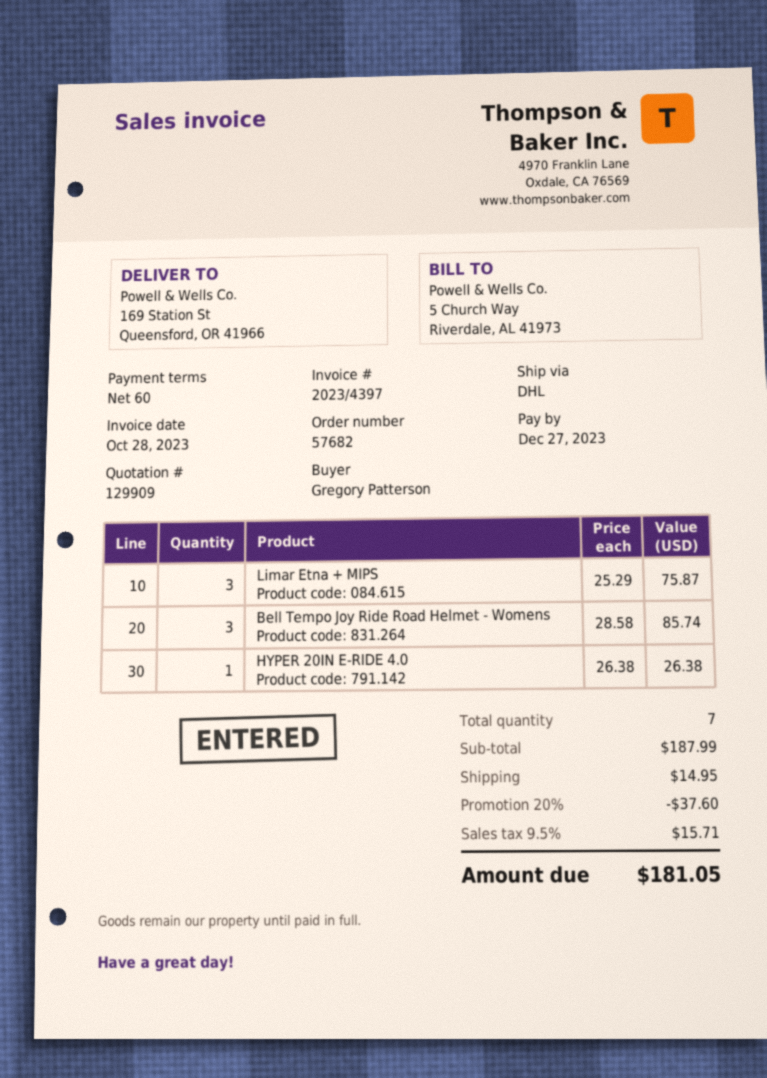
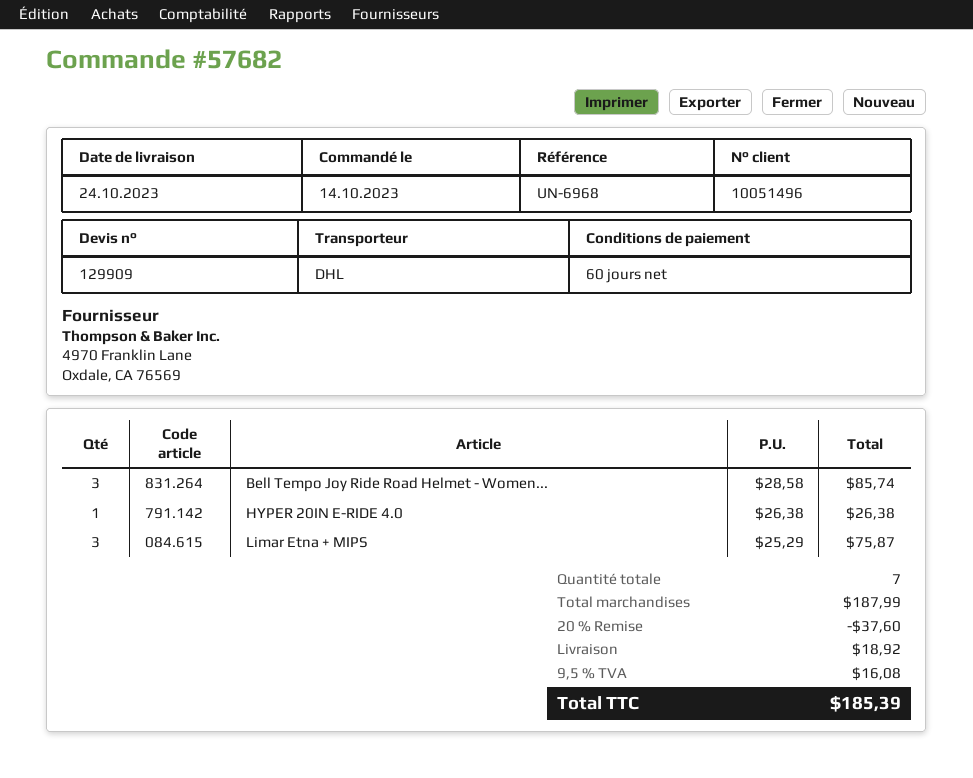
shipping: 14.95 -> 18.92
tax: 9.5% = 15.71 -> 9.5% = 16.08
total: 181.05 -> 185.39

